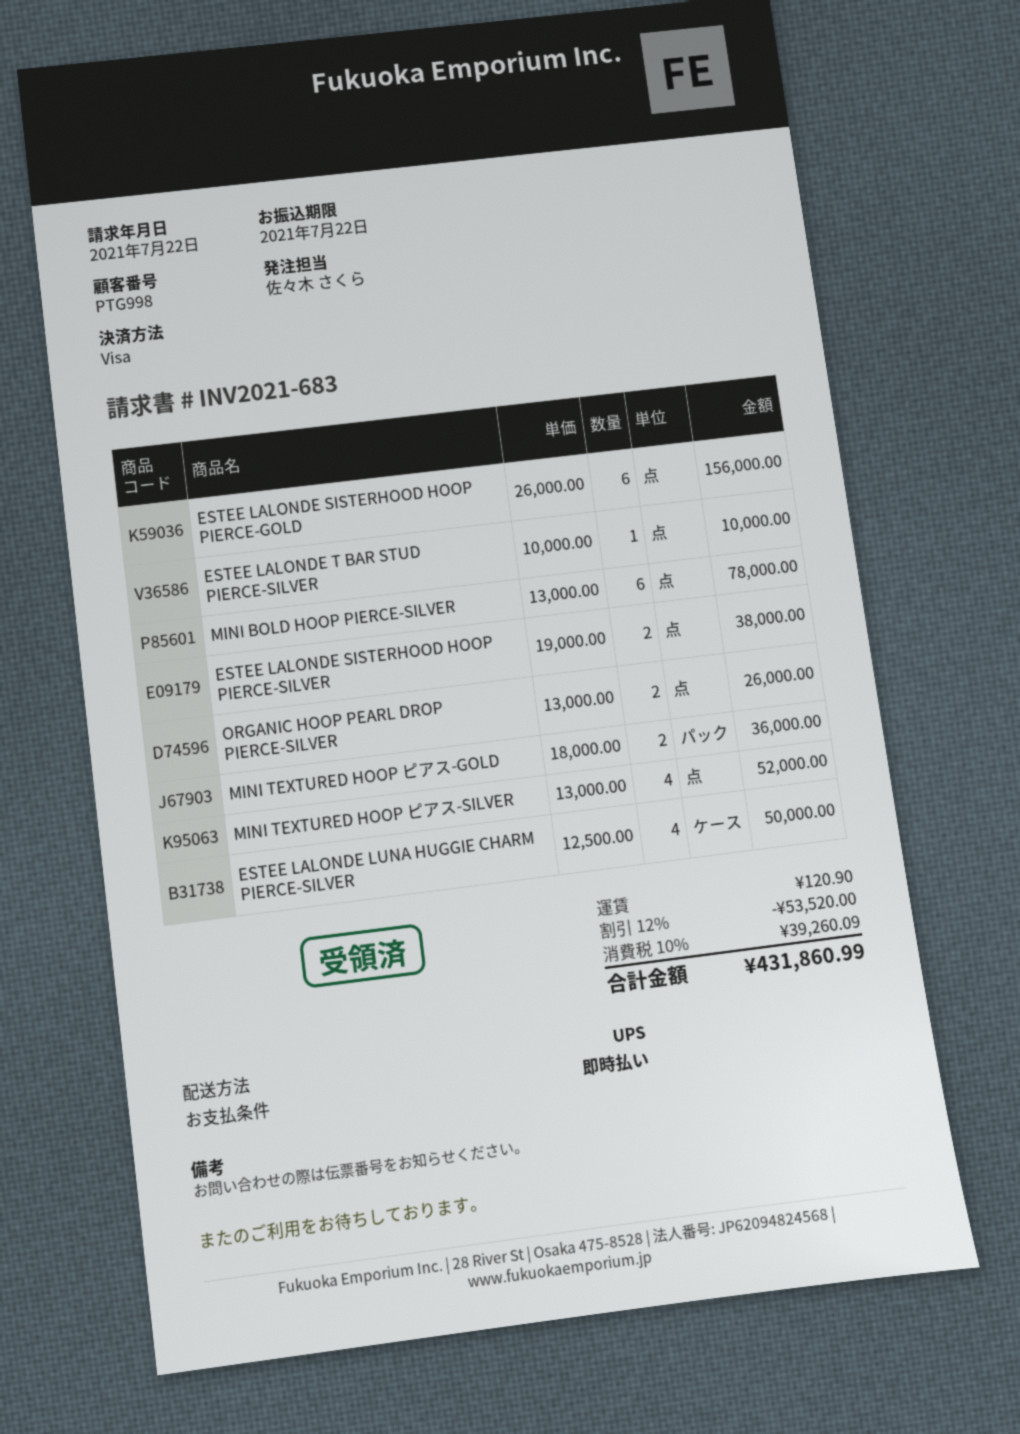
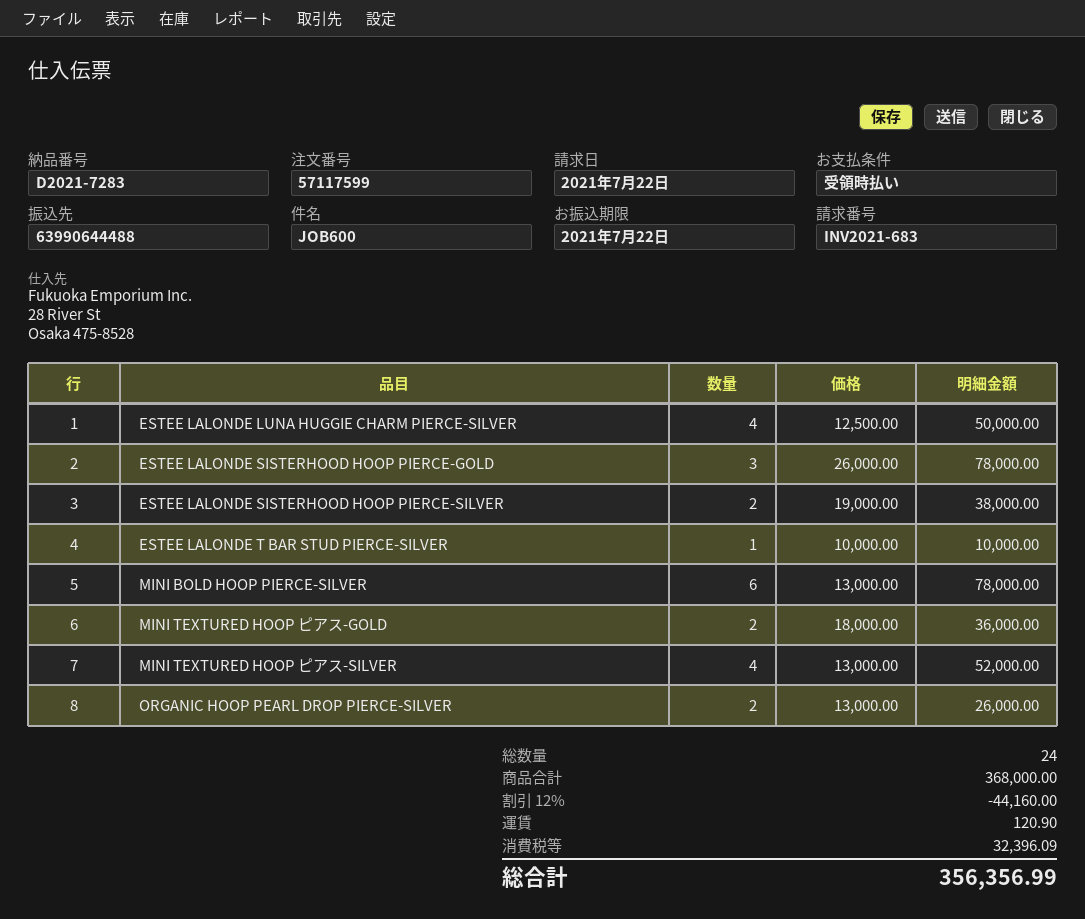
ESTEE LALONDE SISTERHOOD HOOP PIERCE-GOLD: 6 x 26000.00 = 156000.00 -> 3 x 26000.00 = 78000.00
discount: 12% = 53520.00 -> 12% = 44160.00
tax: 39260.09 -> 32396.09
total: 431860.99 -> 356356.99

